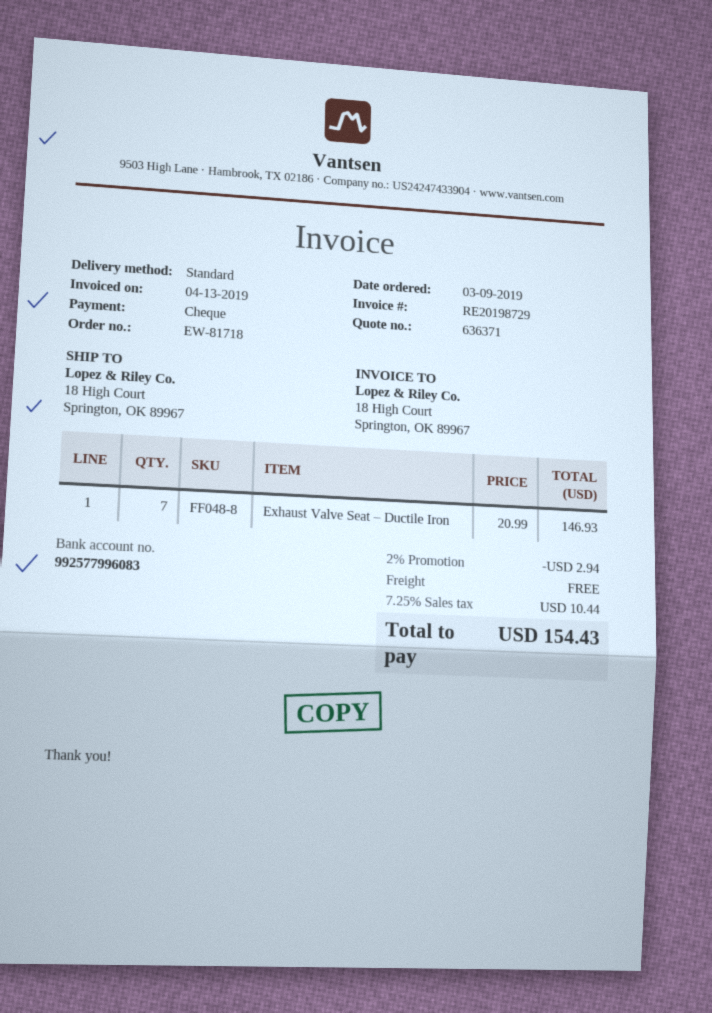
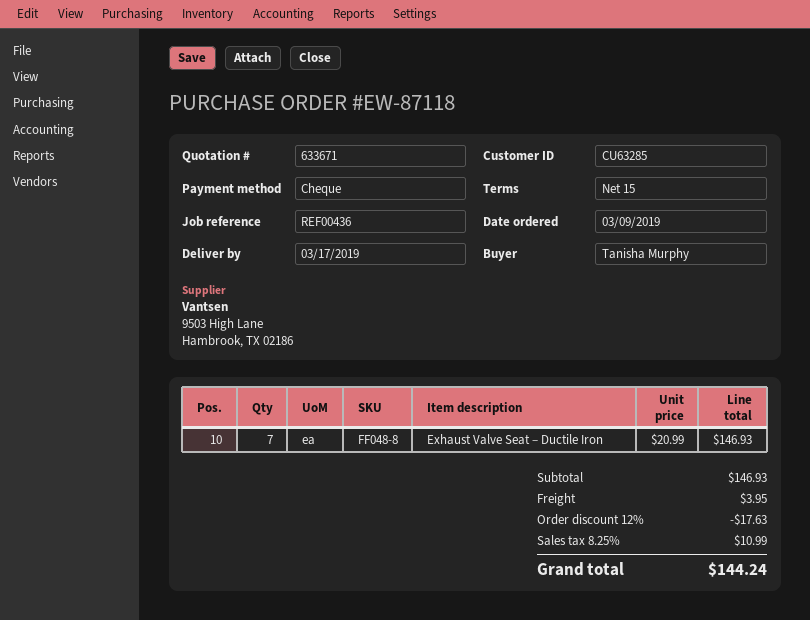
quote number: 636371 -> 633671
order number: EW-81718 -> EW-87118
discount: 2% = 2.94 -> 12% = 17.63
shipping: 0.00 -> 3.95
tax: 7.25% = 10.44 -> 8.25% = 10.99
total: 154.43 -> 144.24

